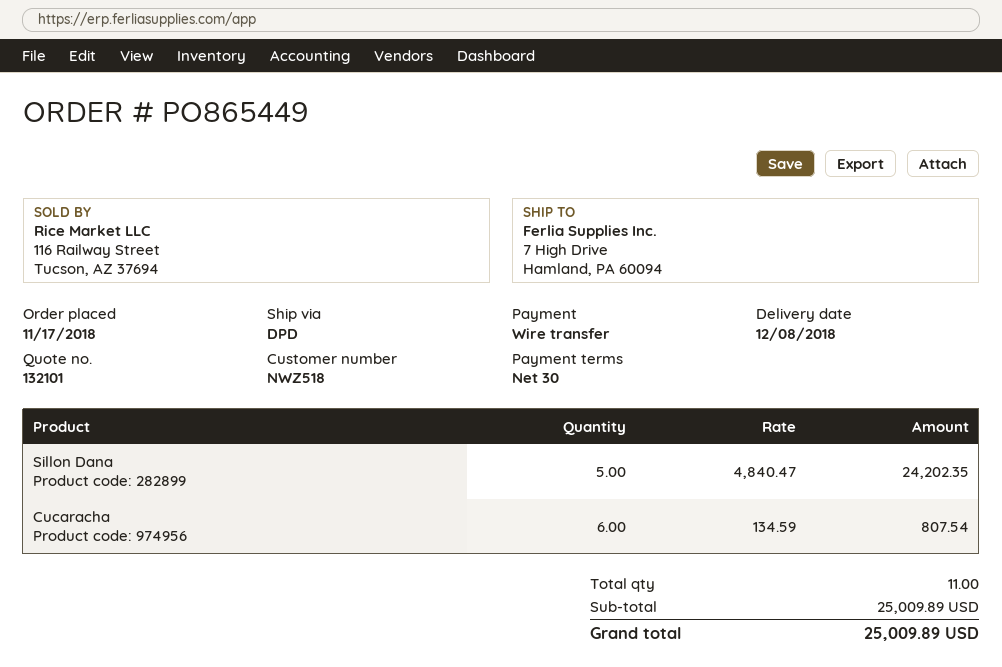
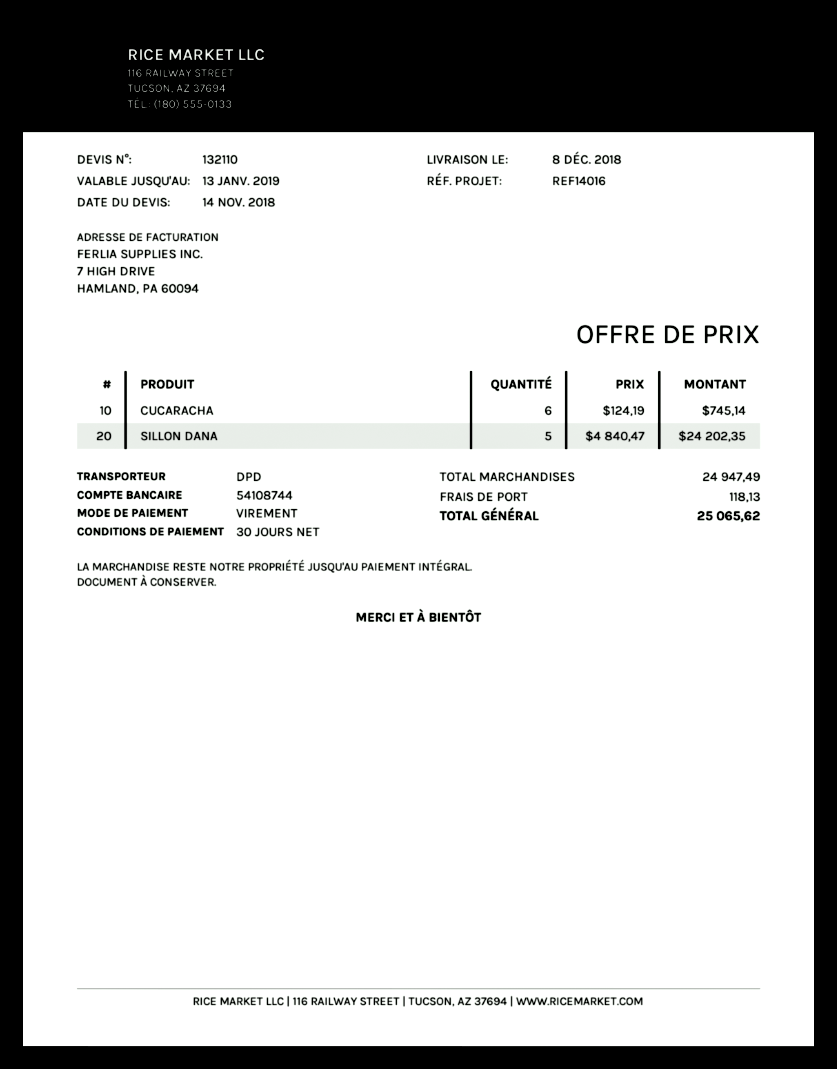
quote number: 132101 -> 132110
Cucaracha: 6 x 134.59 = 807.54 -> 6 x 124.19 = 745.14
subtotal: 25009.89 -> 24947.49
shipping: none -> 118.13
total: 25009.89 -> 25065.62

